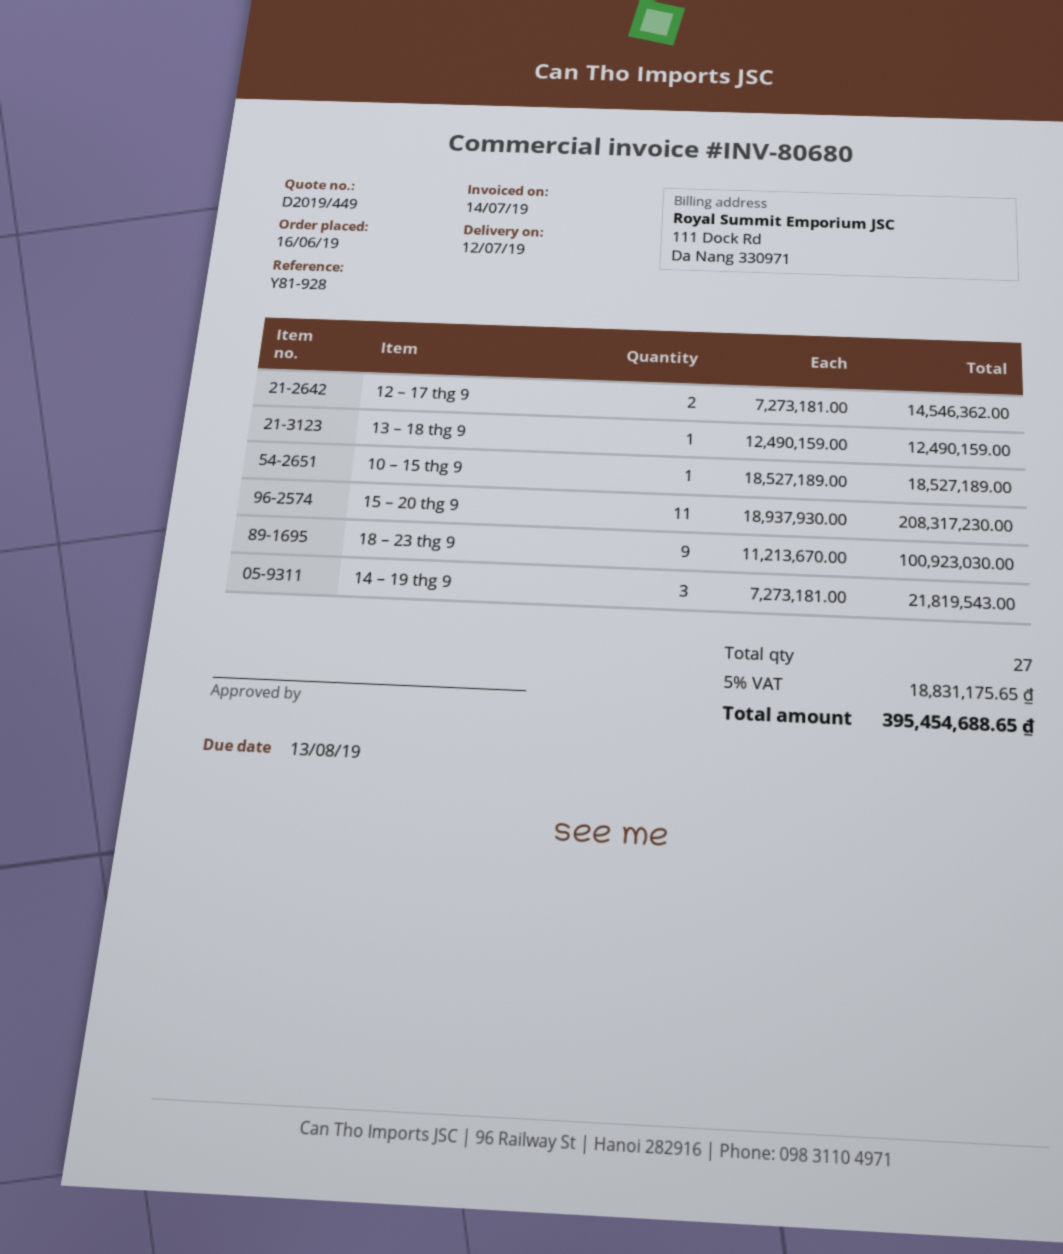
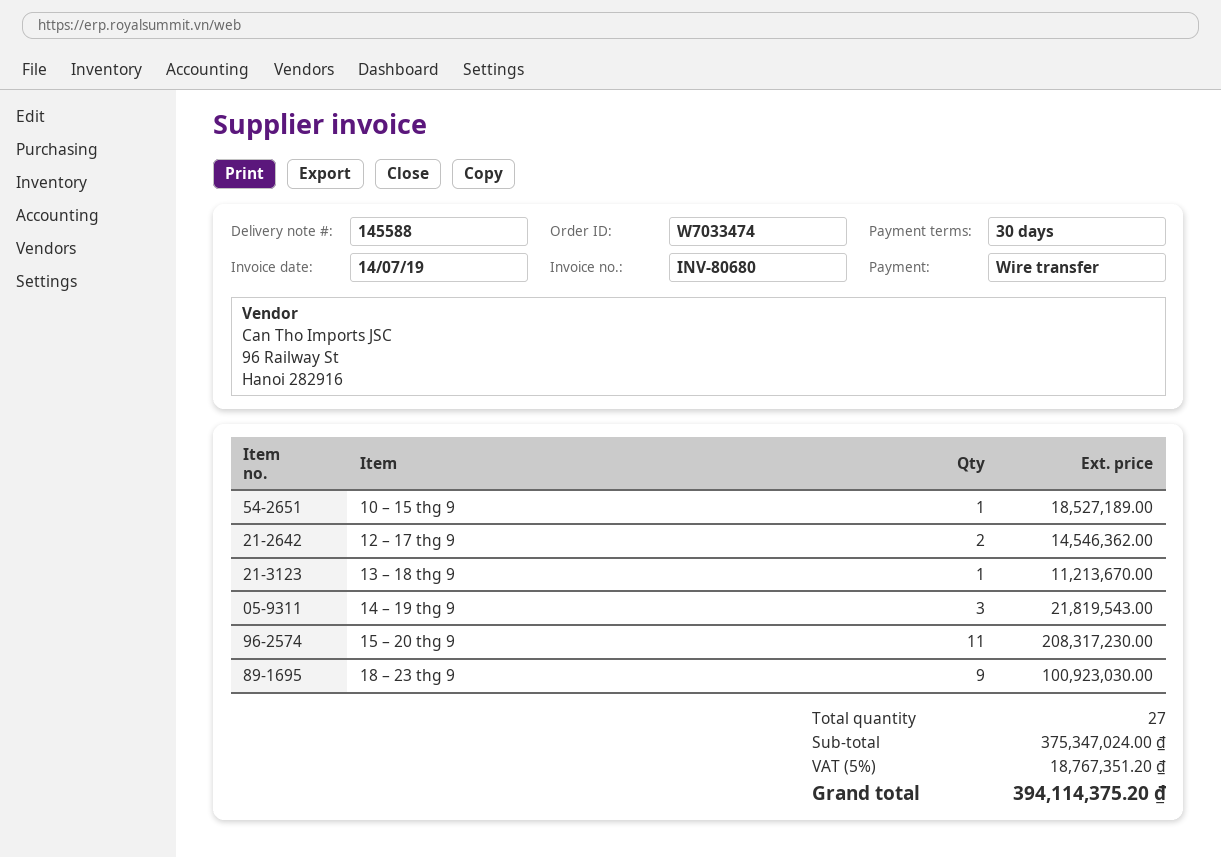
13 – 18 thg 9: 1 for 12490159.00 -> 1 for 11213670.00
tax: 5% = 18831175.65 -> 5% = 18767351.20
total: 395454688.65 -> 394114375.20

